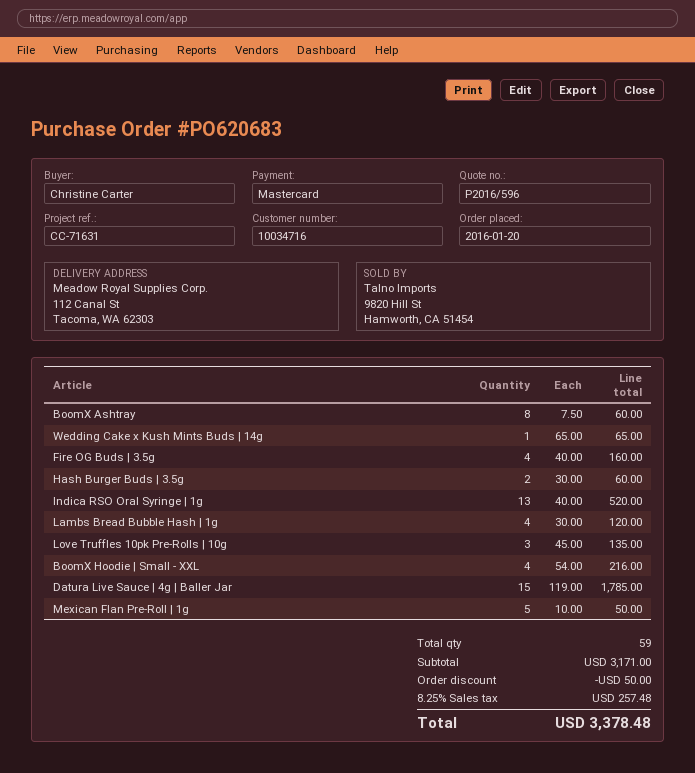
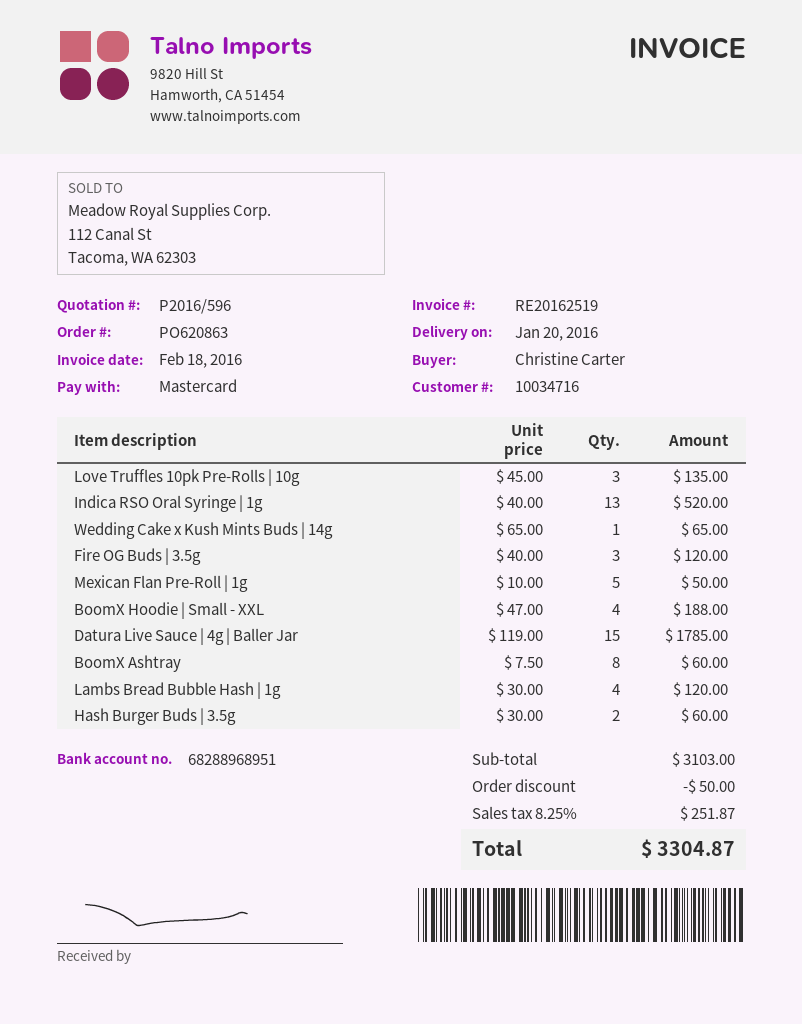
order number: PO620683 -> PO620863
Fire OG Buds | 3.5g: 4 x 40.00 = 160.00 -> 3 x 40.00 = 120.00
BoomX Hoodie | Small - XXL: 4 x 54.00 = 216.00 -> 4 x 47.00 = 188.00
subtotal: 3171.00 -> 3103.00
tax: 8.25% = 257.48 -> 8.25% = 251.87
total: 3378.48 -> 3304.87

